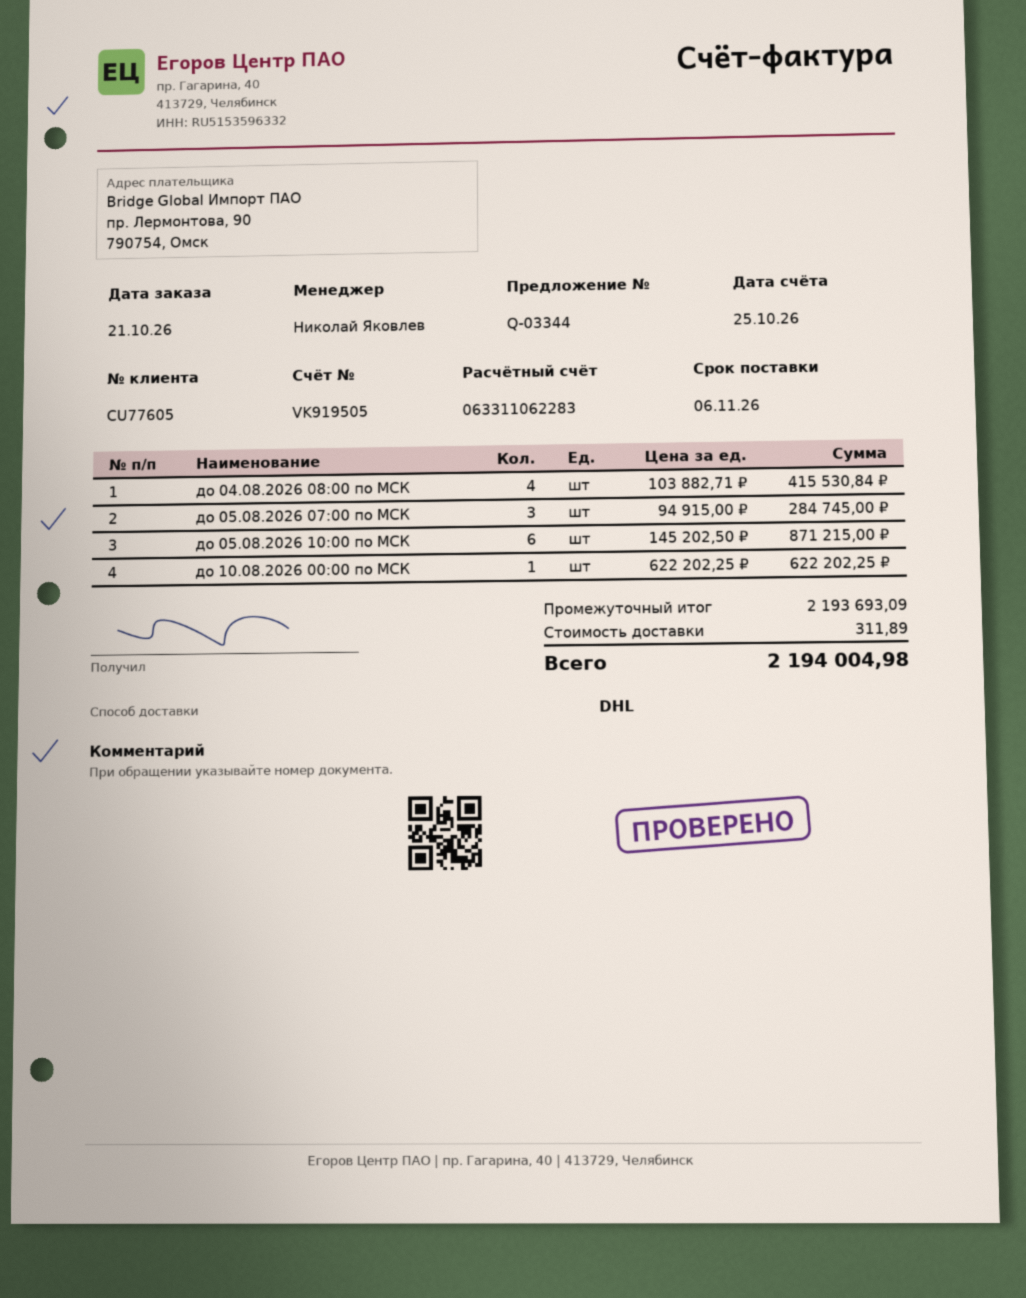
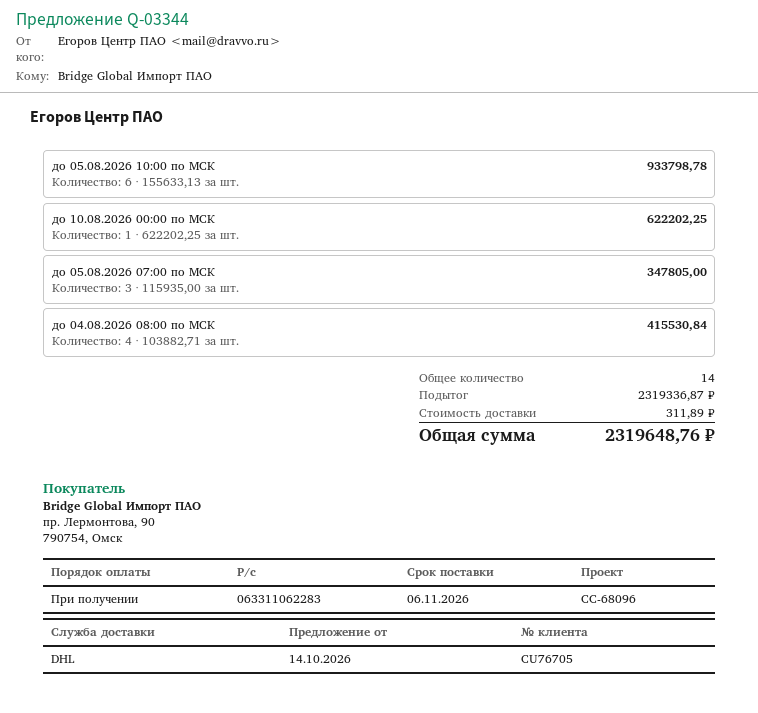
customer number: CU77605 -> CU76705
до 05.08.2026 07:00 по МСК: 3 x 94915.00 = 284745.00 -> 3 x 115935.00 = 347805.00
до 05.08.2026 10:00 по МСК: 6 x 145202.50 = 871215.00 -> 6 x 155633.13 = 933798.78
subtotal: 2193693.09 -> 2319336.87
total: 2194004.98 -> 2319648.76

